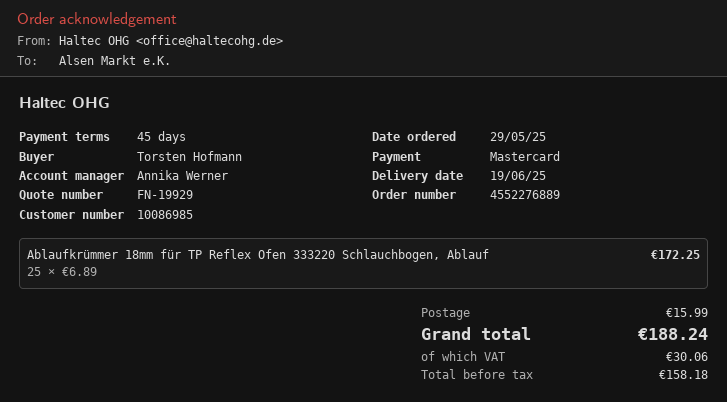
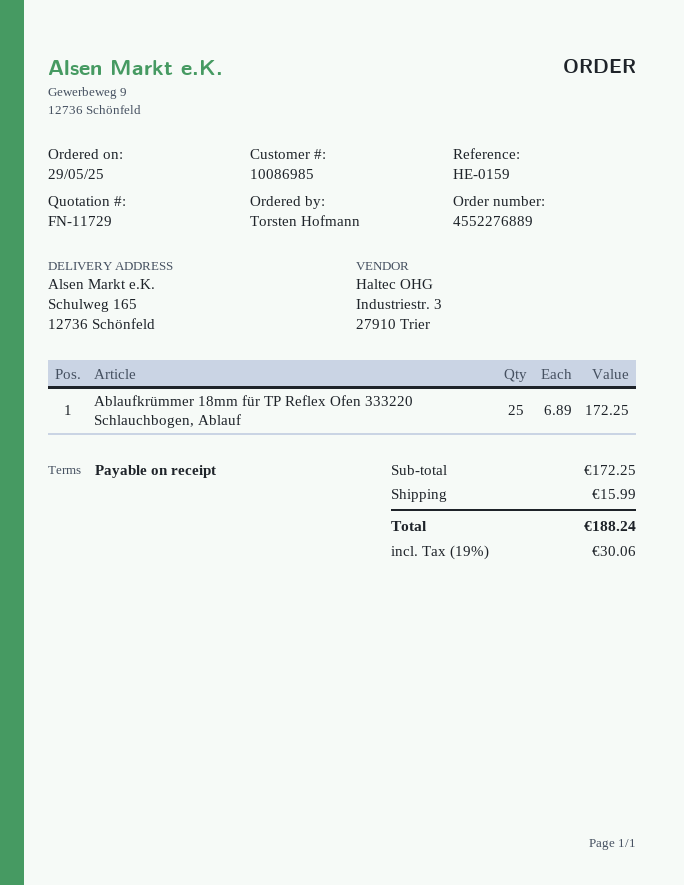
quote number: FN-19929 -> FN-11729
payment terms: 45 days -> on receipt

